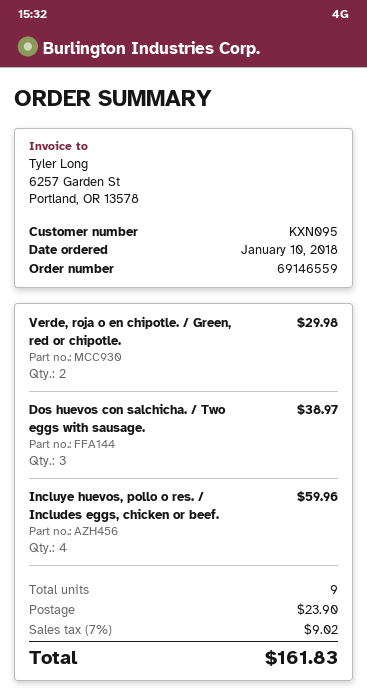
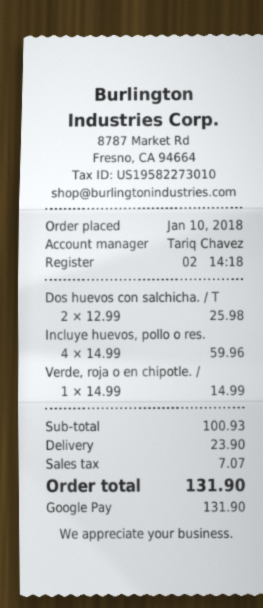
Verde, roja o en chipotle. / Green, red or chipotle.: 2 for 29.98 -> 1 for 14.99
Dos huevos con salchicha. / Two eggs with sausage.: 3 for 38.97 -> 2 for 25.98
tax: 9.02 -> 7.07
total: 161.83 -> 131.90

